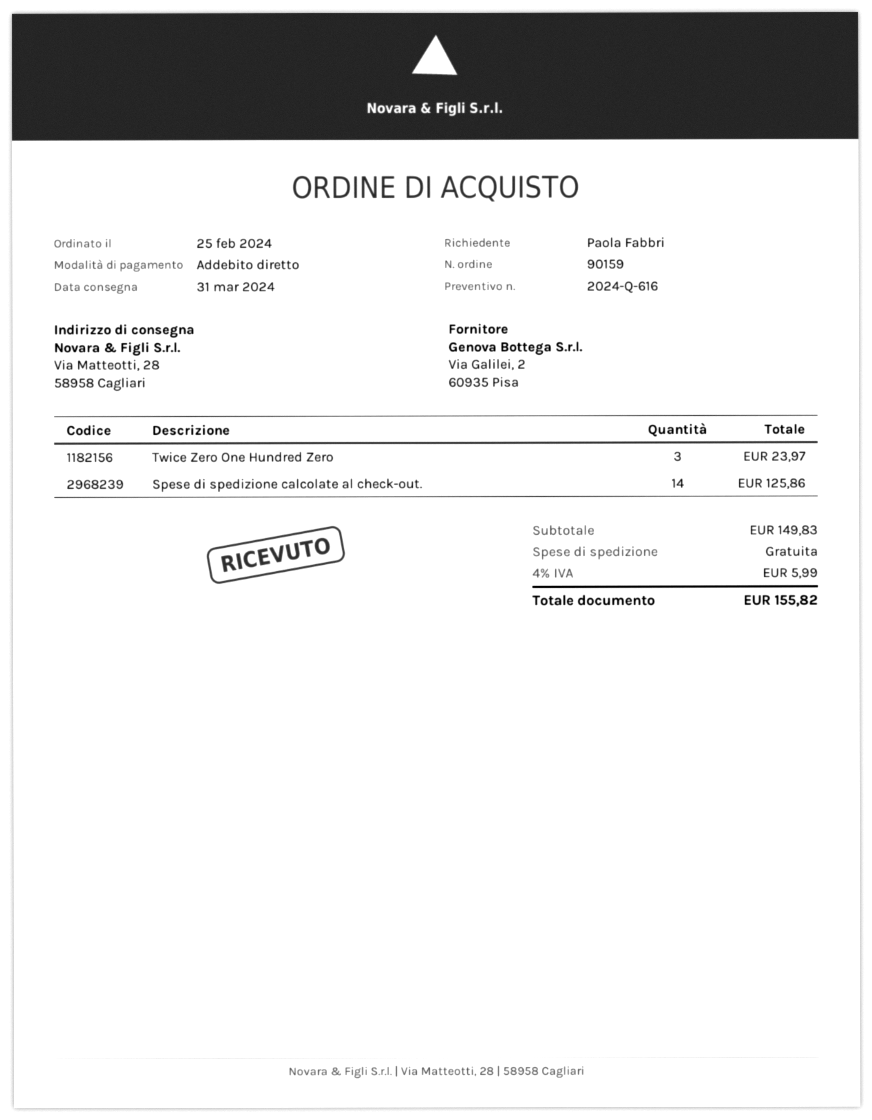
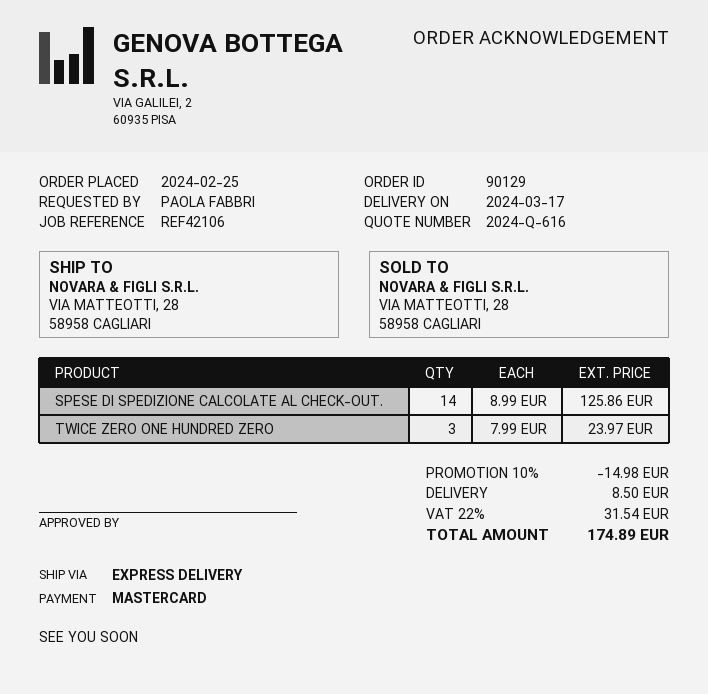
order number: 90159 -> 90129
delivery date: 2024-03-31 -> 2024-03-17
payment method: direct debit -> Mastercard
discount: none -> 10% = 14.98
shipping: 0.00 -> 8.50
tax: 4% = 5.99 -> 22% = 31.54
total: 155.82 -> 174.89

